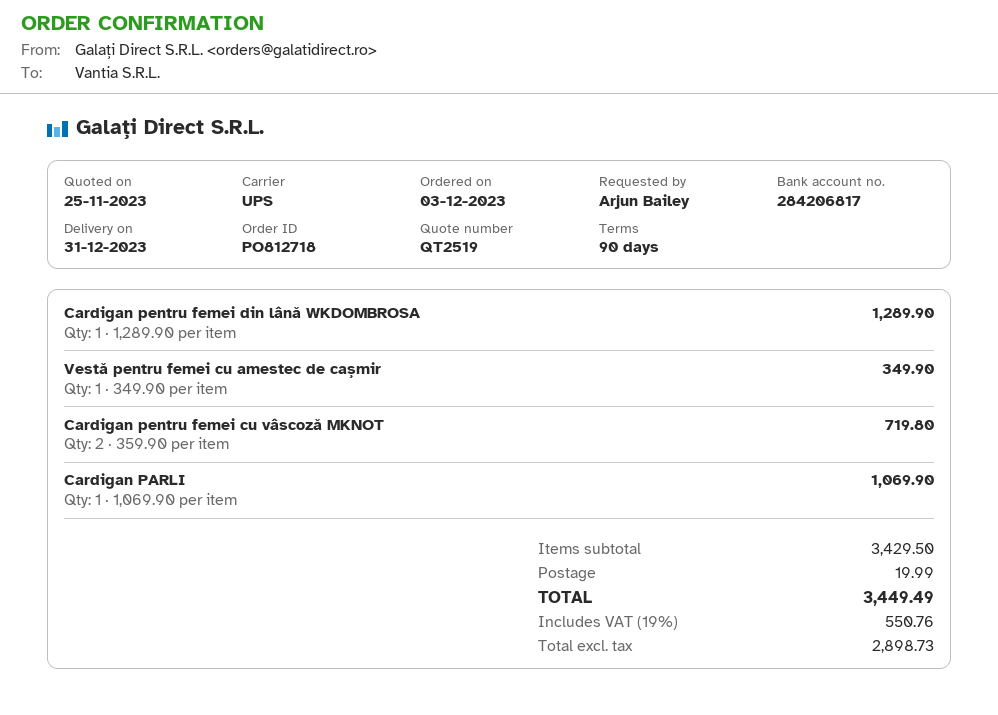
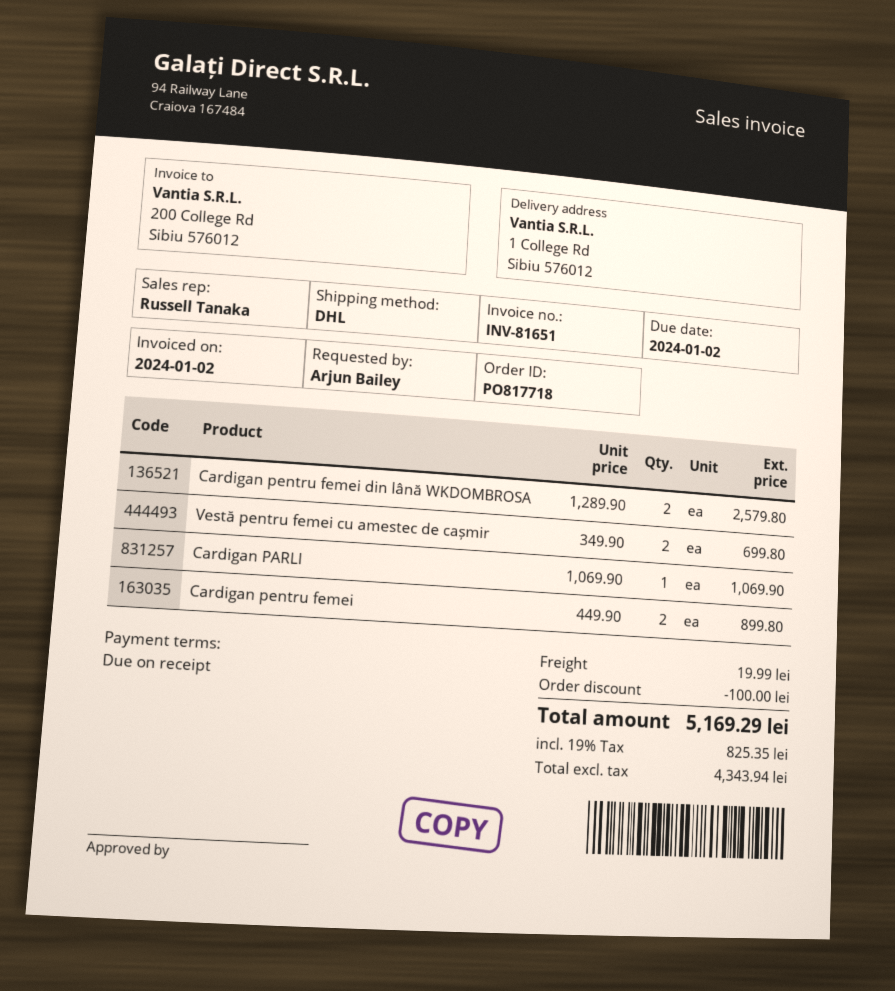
order number: PO812718 -> PO817718
payment terms: 90 days -> on receipt
shipping method: UPS -> DHL
Cardigan pentru femei din lână WKDOMBROSA: 1 x 1289.90 = 1289.90 -> 2 x 1289.90 = 2579.80
Vestă pentru femei cu amestec de cașmir: 1 x 349.90 = 349.90 -> 2 x 349.90 = 699.80
Cardigan pentru femei cu vâscoză MKNOT: 2 x 359.90 = 719.80 -> none
Cardigan pentru femei: none -> 2 x 449.90 = 899.80
discount: none -> 100.00
net: 2898.73 -> 4343.94
tax: 19% = 550.76 -> 19% = 825.35
total: 3449.49 -> 5169.29

